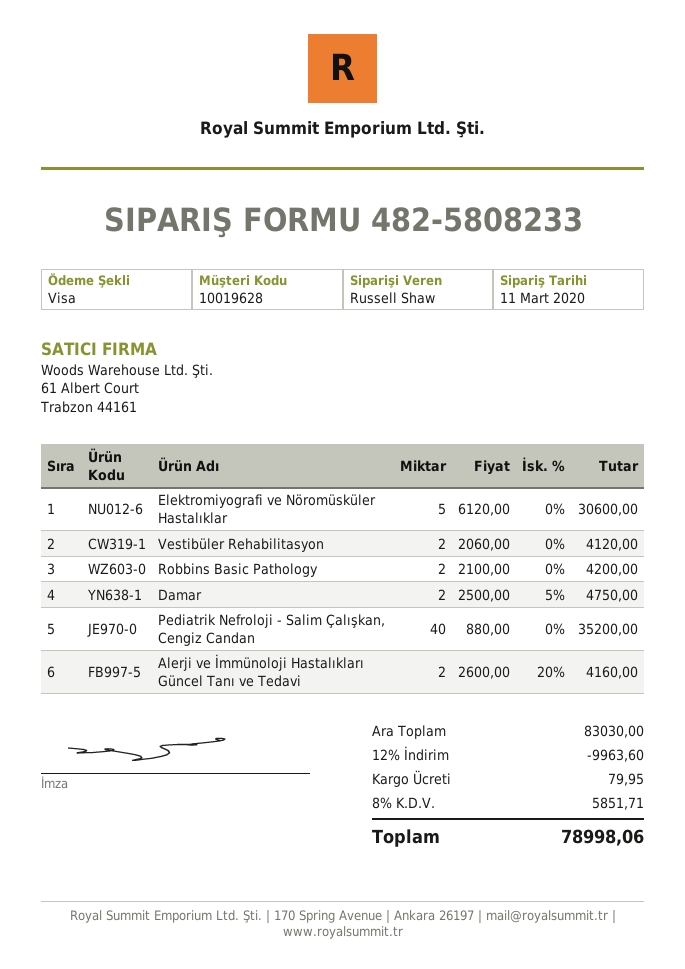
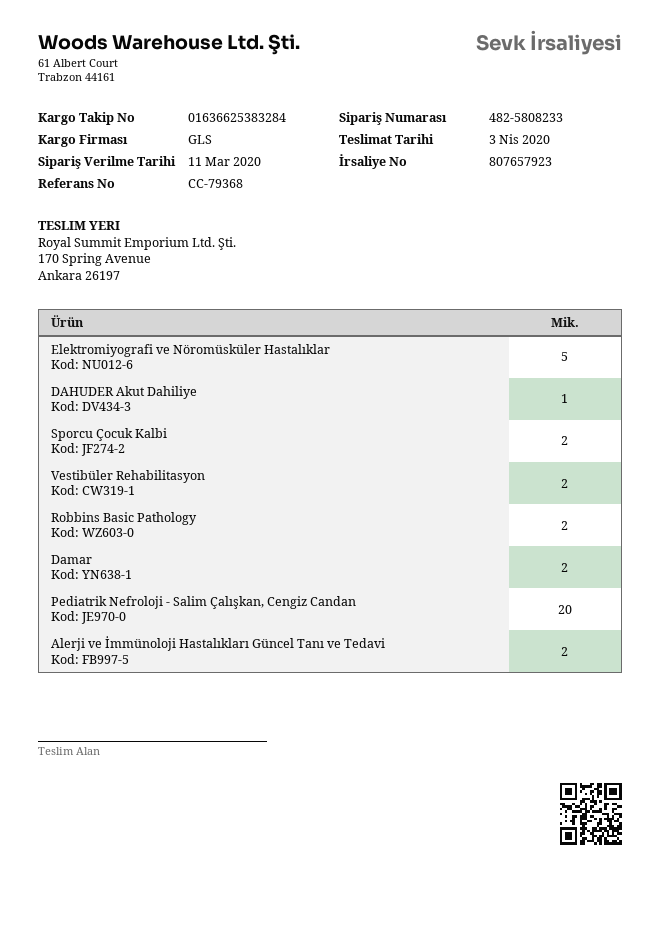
Pediatrik Nefroloji - Salim Çalışkan, Cengiz Candan: 40 -> 20
DAHUDER Akut Dahiliye: none -> 1
Sporcu Çocuk Kalbi: none -> 2

